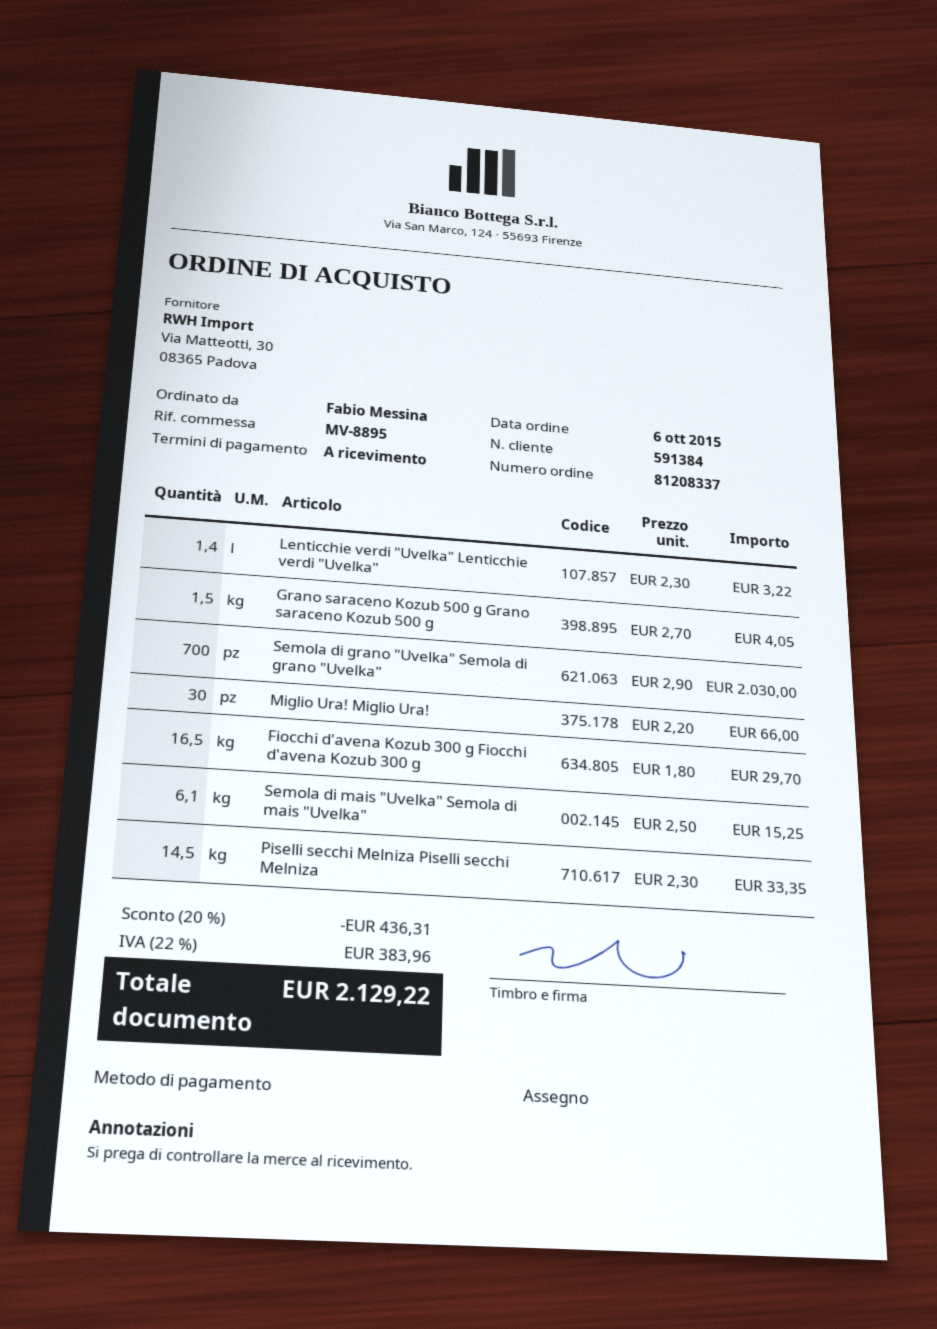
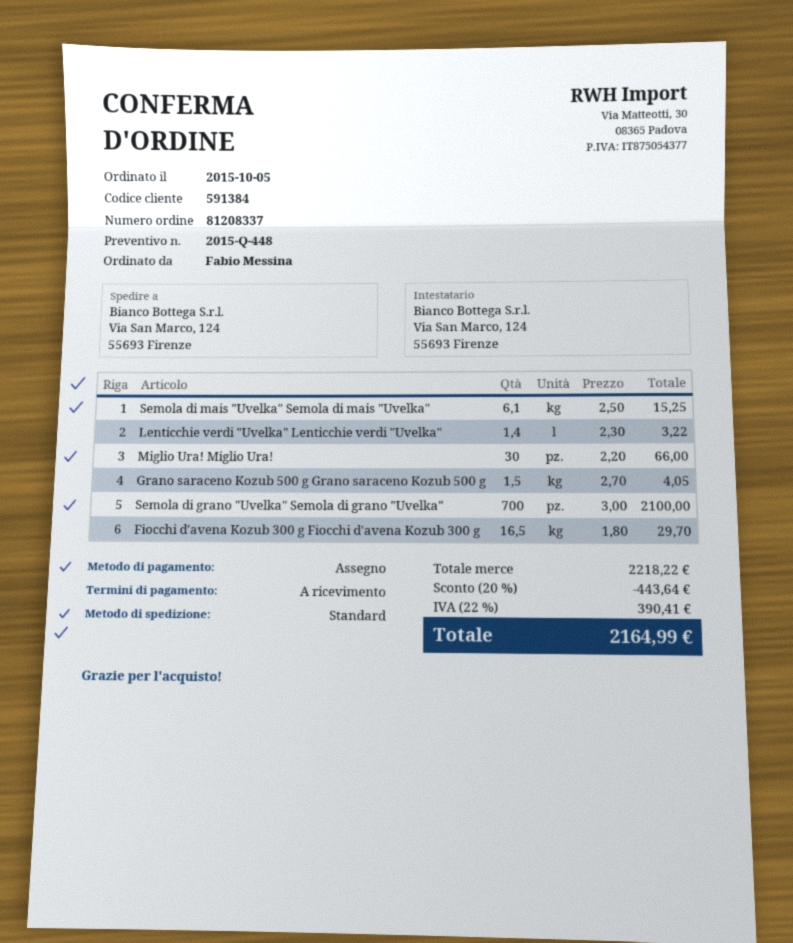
order date: 2015-10-06 -> 2015-10-05
Semola di grano "Uvelka" Semola di grano "Uvelka": 700 x 2.90 = 2030.00 -> 700 x 3.00 = 2100.00
Piselli secchi Melniza Piselli secchi Melniza: 14.5 x 2.30 = 33.35 -> none
discount: 20% = 436.31 -> 20% = 443.64
tax: 22% = 383.96 -> 22% = 390.41
total: 2129.22 -> 2164.99

